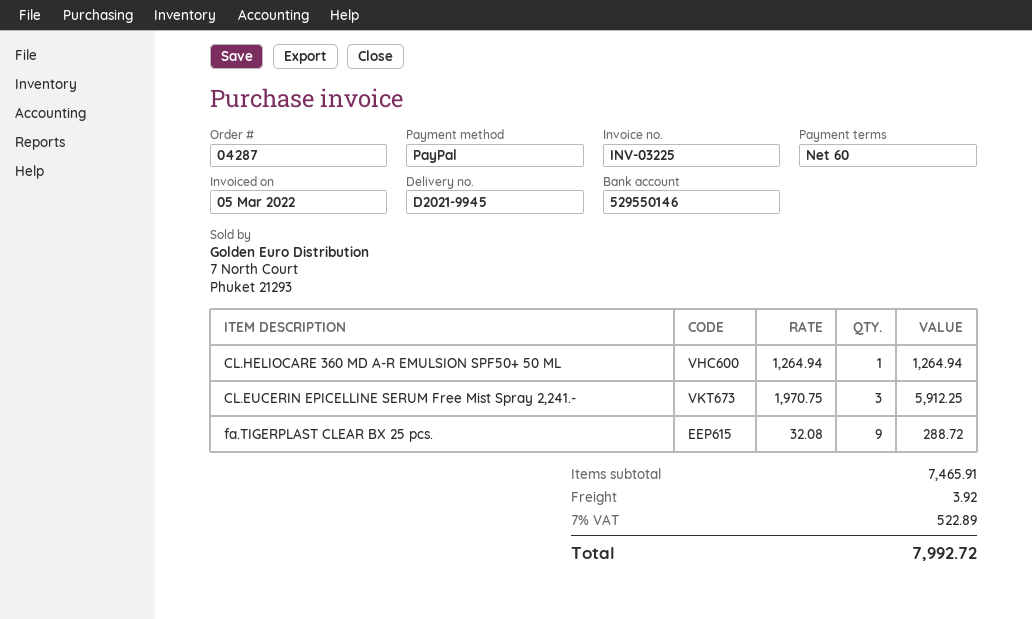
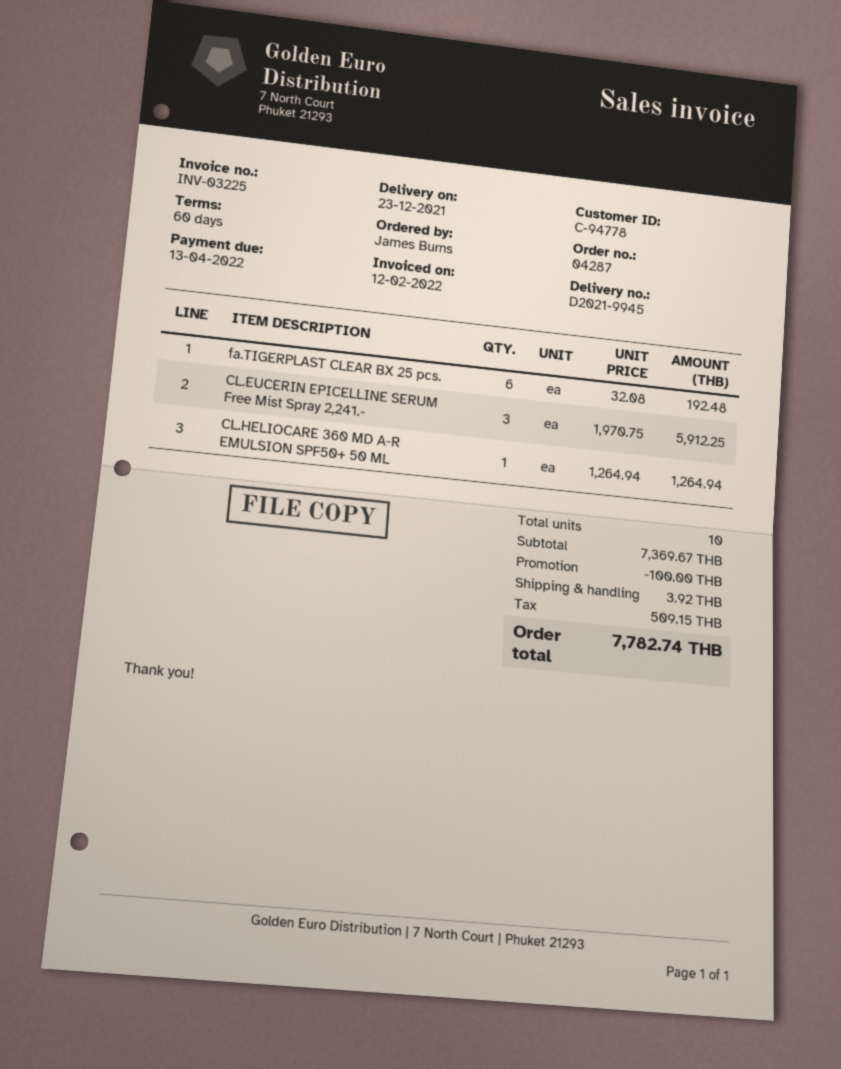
invoice date: 2022-03-05 -> 2022-02-12
fa.TIGERPLAST CLEAR BX 25 pcs.: 9 x 32.08 = 288.72 -> 6 x 32.08 = 192.48
subtotal: 7465.91 -> 7369.67
discount: none -> 100.00
tax: 522.89 -> 509.15
total: 7992.72 -> 7782.74

